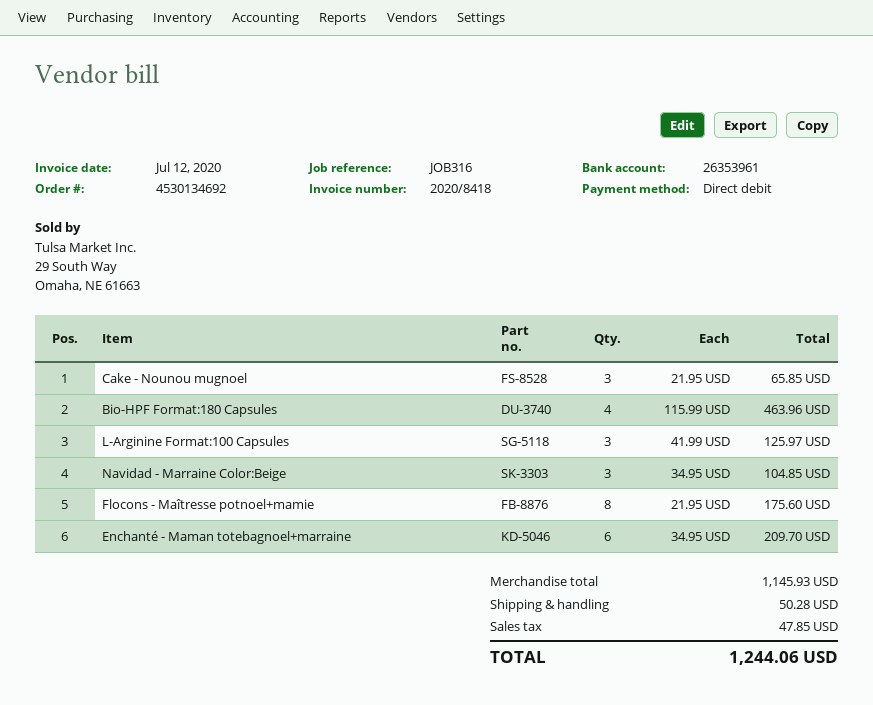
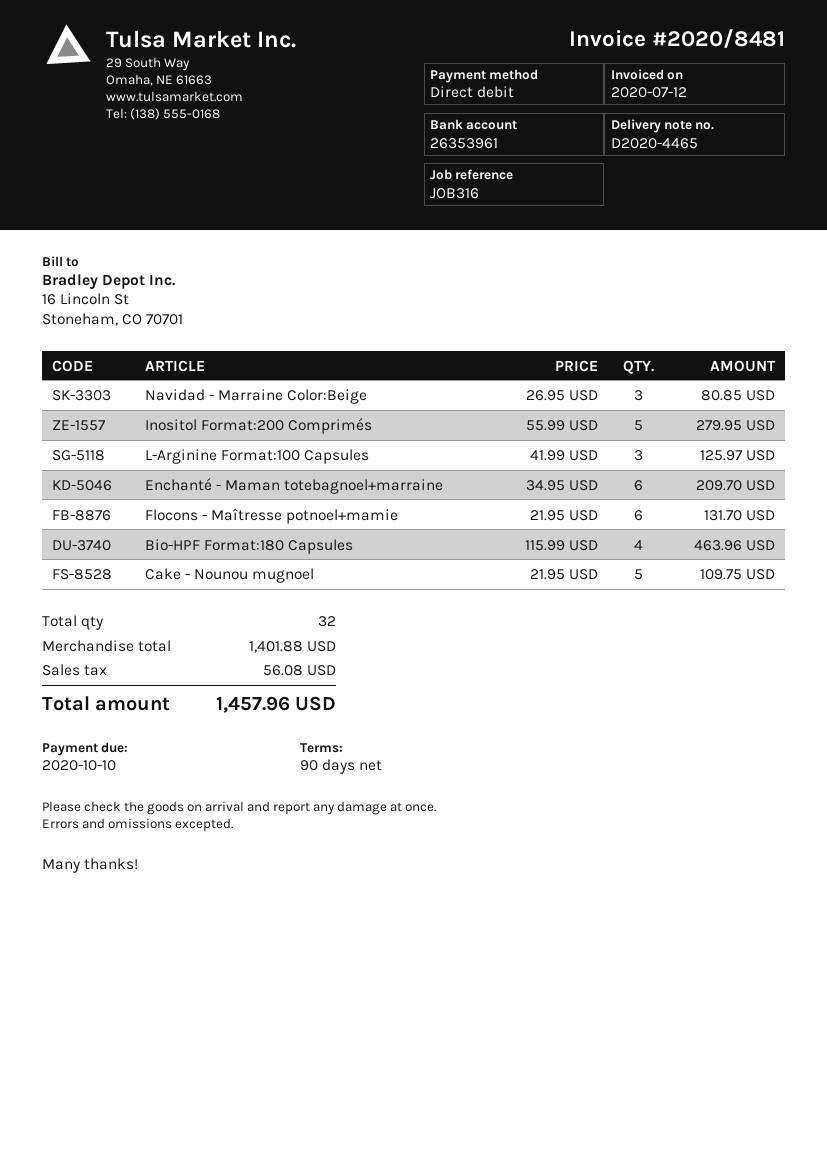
invoice number: 2020/8418 -> 2020/8481
Cake - Nounou mugnoel: 3 x 21.95 = 65.85 -> 5 x 21.95 = 109.75
Navidad - Marraine Color:Beige: 3 x 34.95 = 104.85 -> 3 x 26.95 = 80.85
Flocons - Maîtresse potnoel+mamie: 8 x 21.95 = 175.60 -> 6 x 21.95 = 131.70
Inositol Format:200 Comprimés: none -> 5 x 55.99 = 279.95
subtotal: 1145.93 -> 1401.88
shipping: 50.28 -> none
tax: 47.85 -> 56.08
total: 1244.06 -> 1457.96

